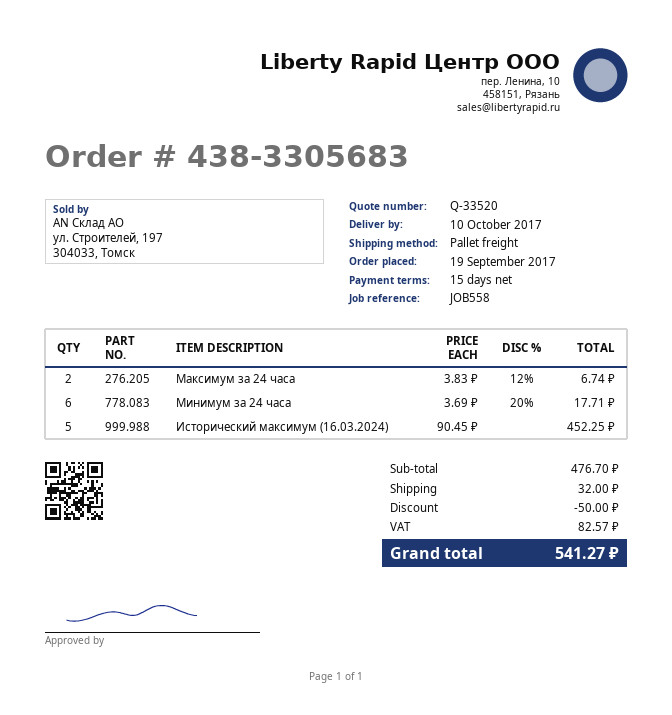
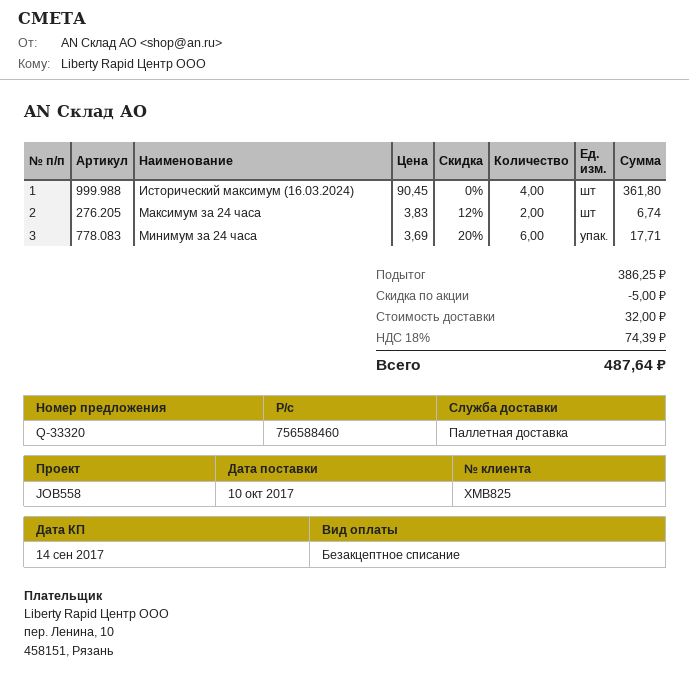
quote number: Q-33520 -> Q-33320
Исторический максимум (16.03.2024): 5 x 90.45 = 452.25 -> 4 x 90.45 = 361.80
subtotal: 476.70 -> 386.25
discount: 50.00 -> 5.00
tax: 82.57 -> 74.39
total: 541.27 -> 487.64

